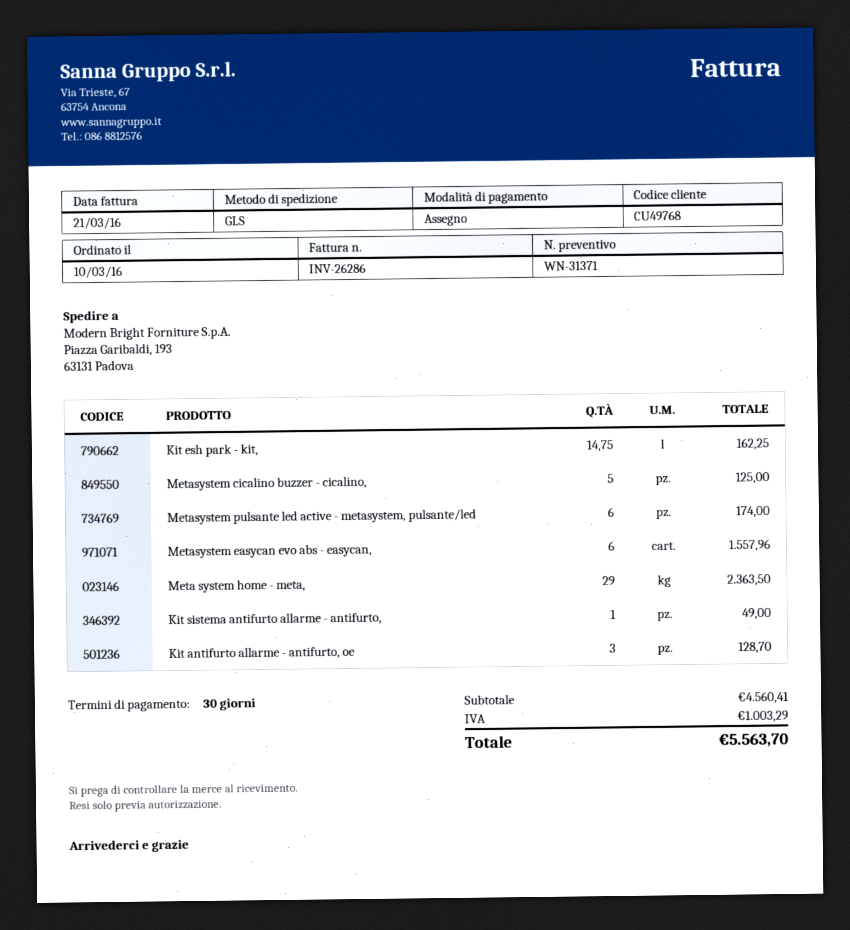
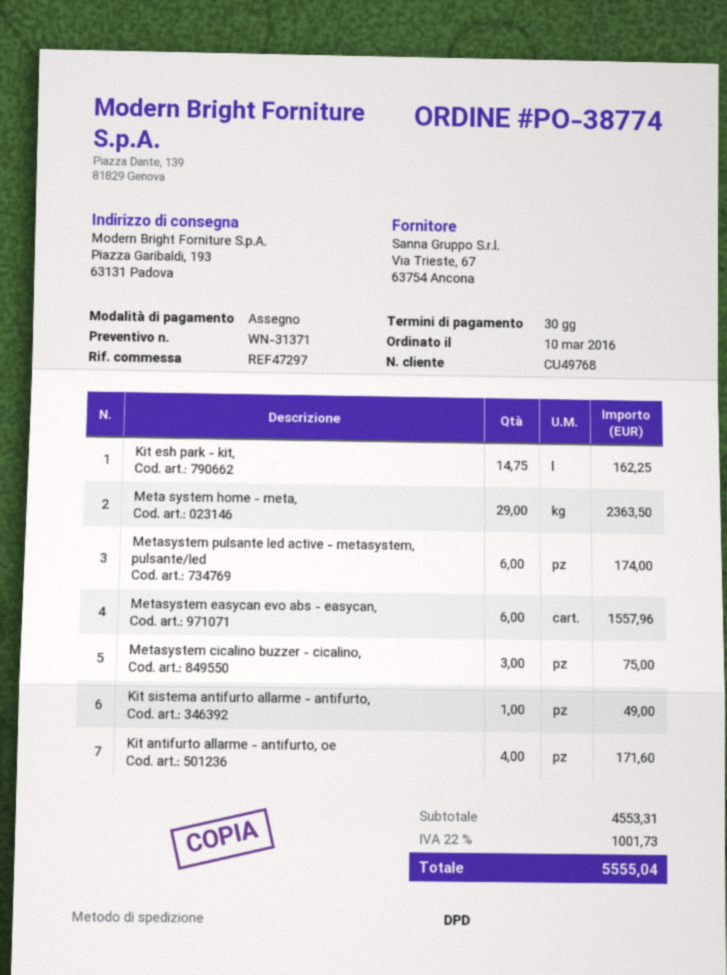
shipping method: GLS -> DPD
Metasystem cicalino buzzer - cicalino,: 5 for 125.00 -> 3 for 75.00
Kit antifurto allarme - antifurto, oe: 3 for 128.70 -> 4 for 171.60
subtotal: 4560.41 -> 4553.31
tax: 1003.29 -> 1001.73
total: 5563.70 -> 5555.04

